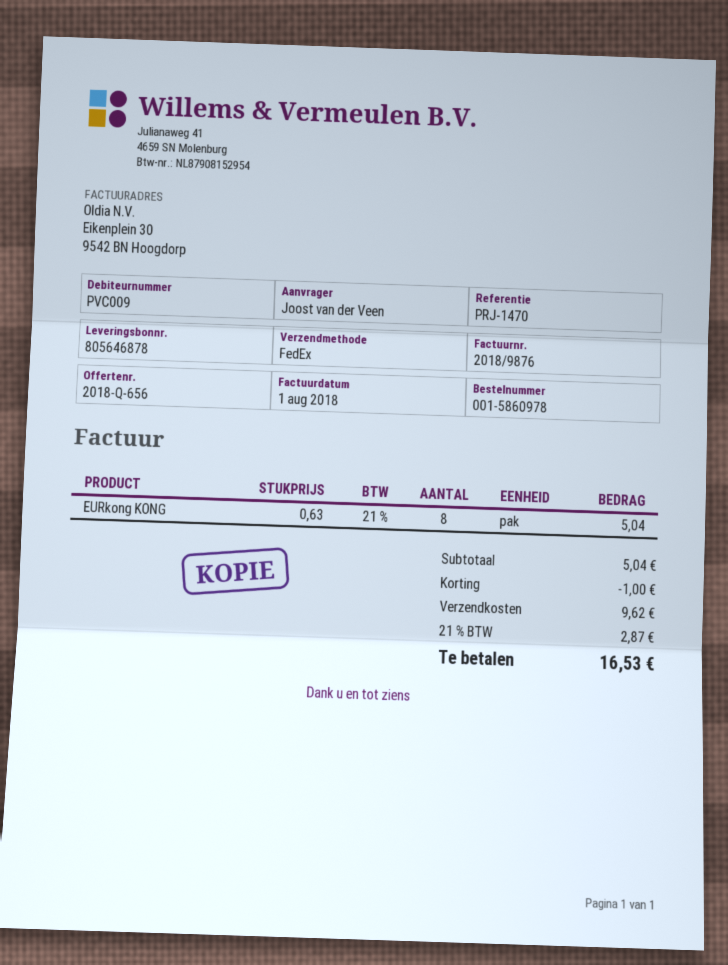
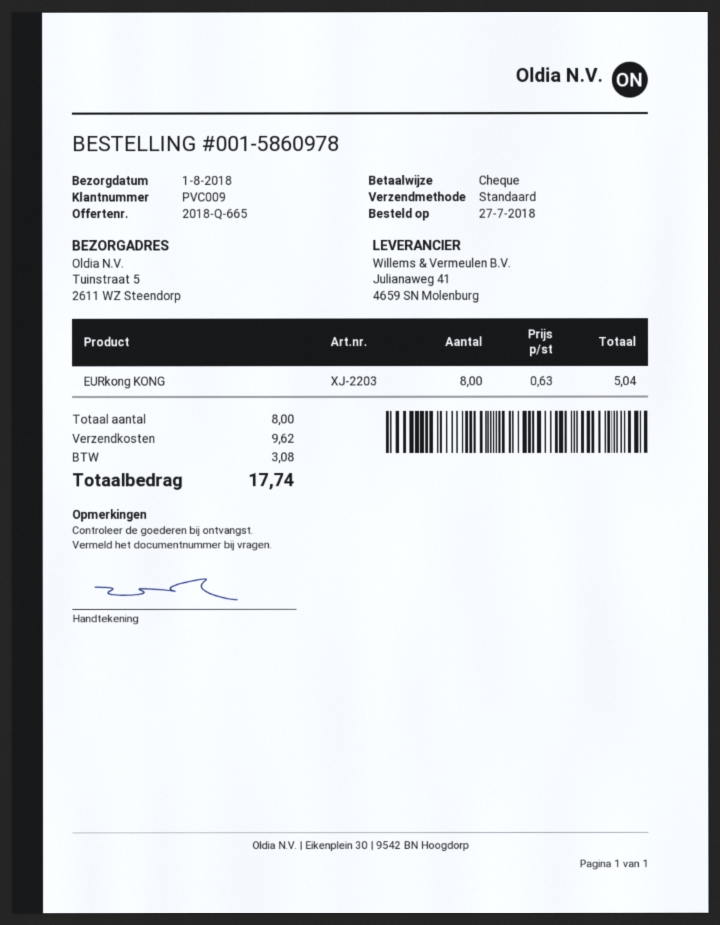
quote number: 2018-Q-656 -> 2018-Q-665
shipping method: FedEx -> standard
discount: 1.00 -> none
tax: 2.87 -> 3.08
total: 16.53 -> 17.74

